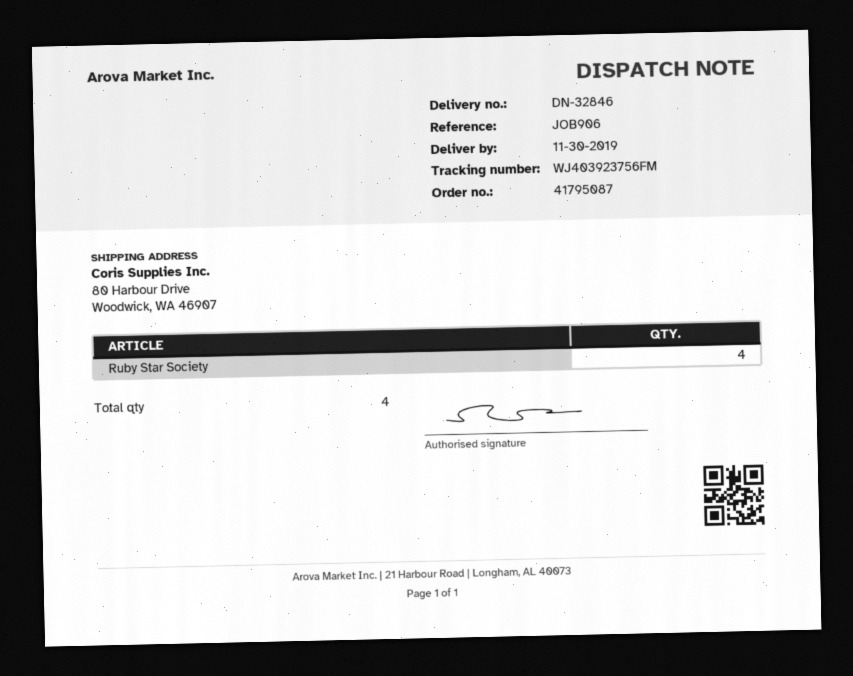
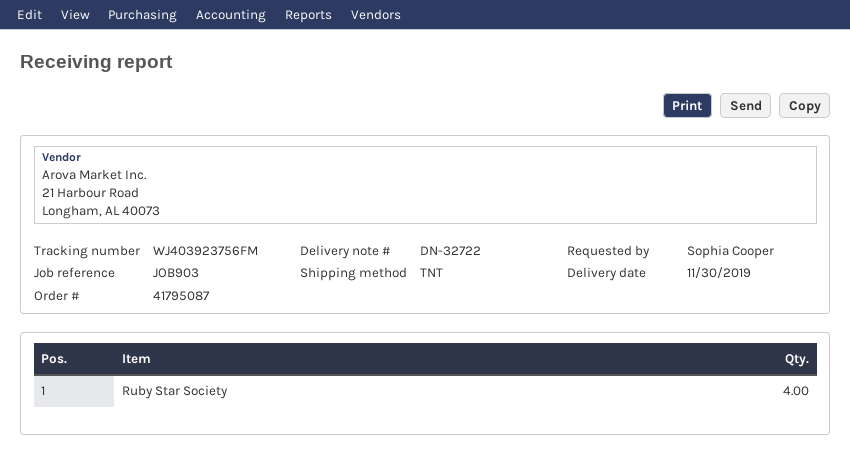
delivery note number: DN-32846 -> DN-32722
reference: JOB906 -> JOB903

